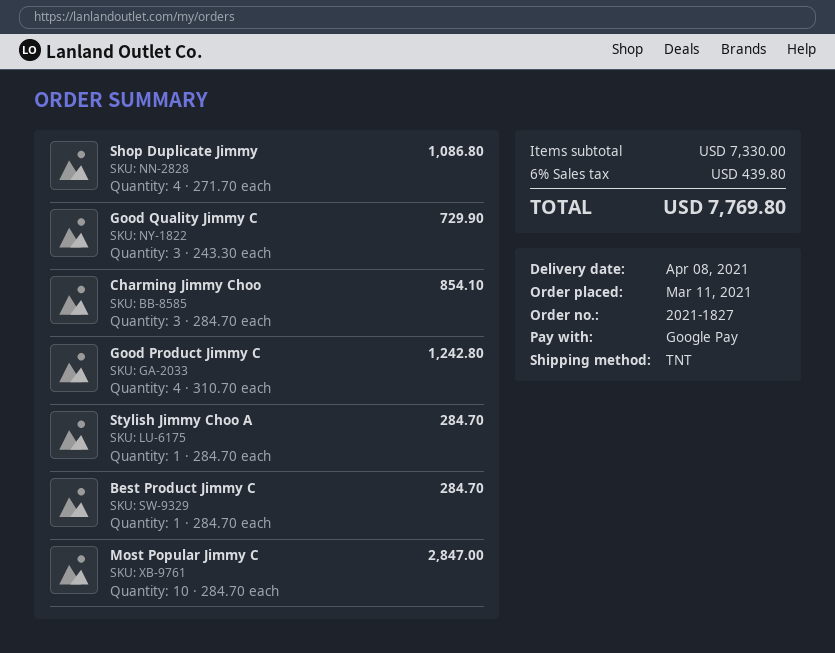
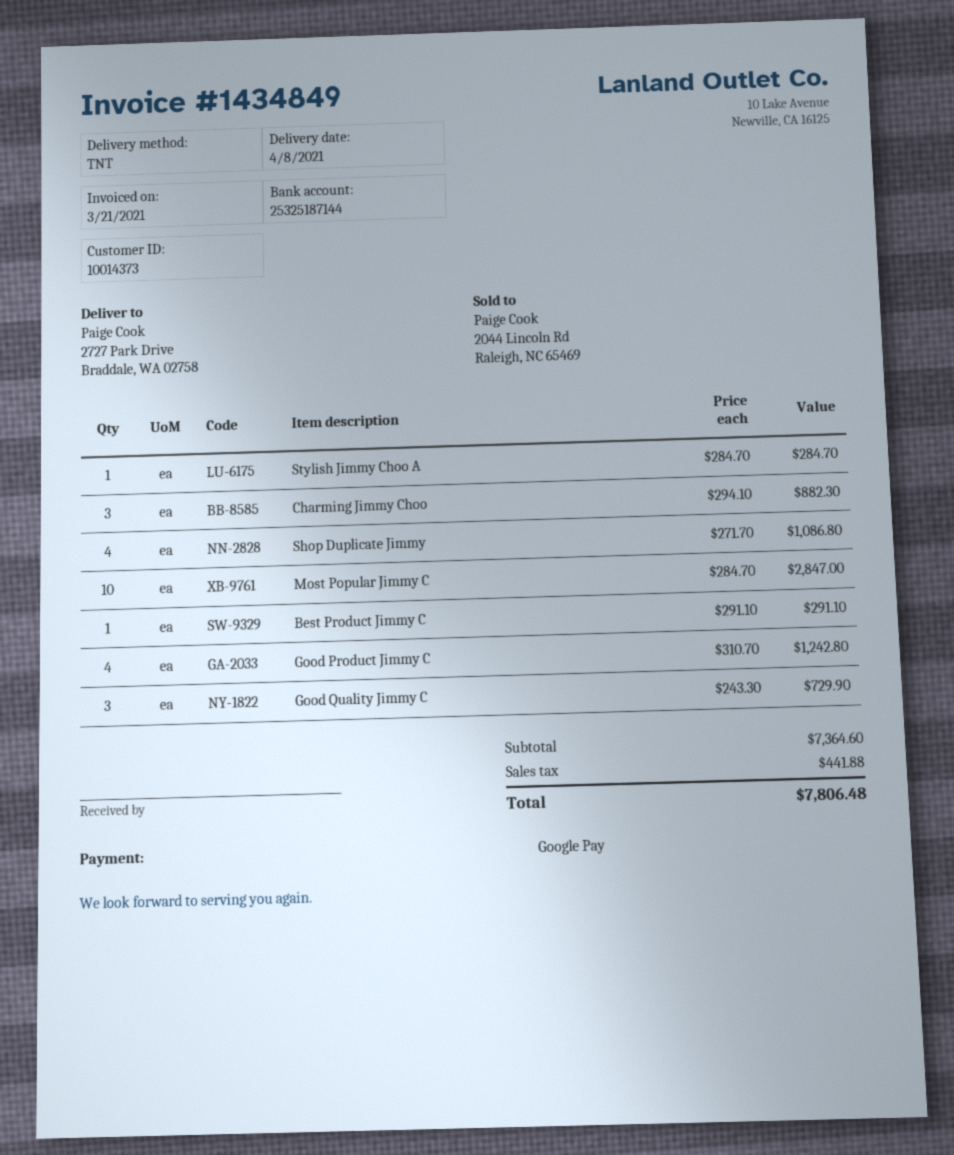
Charming Jimmy Choo: 3 x 284.70 = 854.10 -> 3 x 294.10 = 882.30
Best Product Jimmy C: 1 x 284.70 = 284.70 -> 1 x 291.10 = 291.10
subtotal: 7330.00 -> 7364.60
tax: 439.80 -> 441.88
total: 7769.80 -> 7806.48

